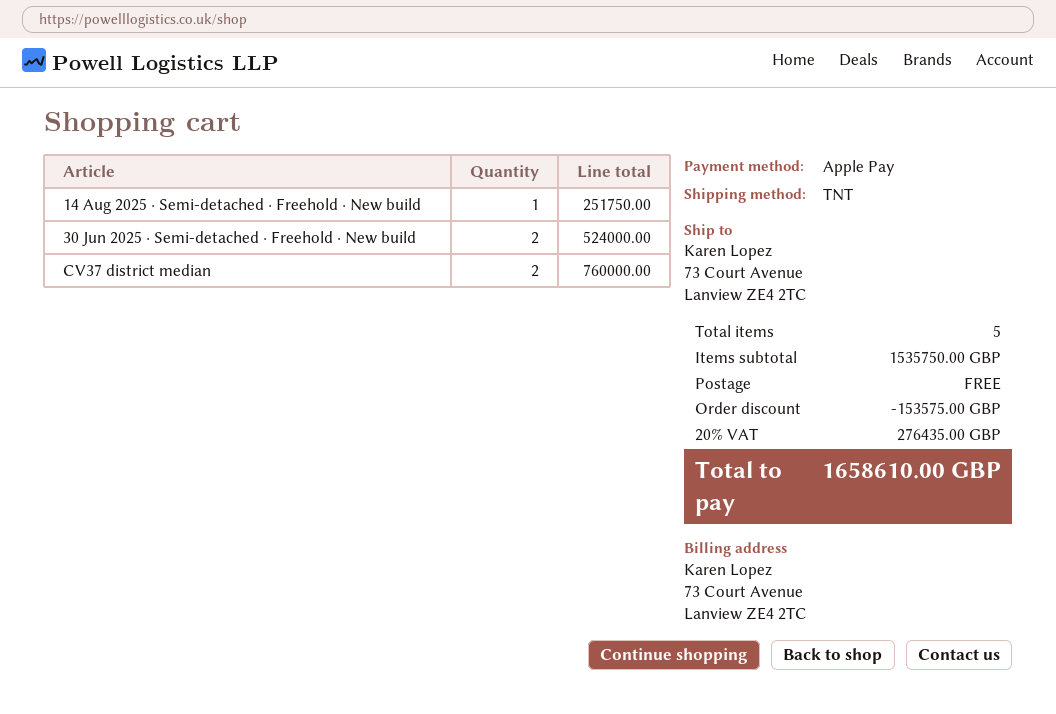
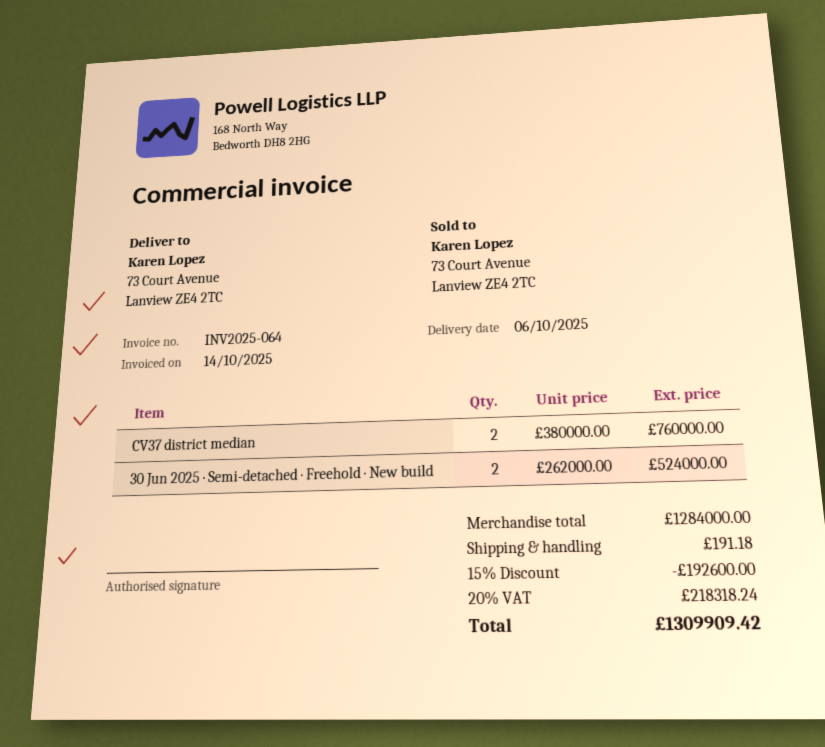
14 Aug 2025 · Semi-detached · Freehold · New build: 1 for 251750.00 -> none
subtotal: 1535750.00 -> 1284000.00
discount: 153575.00 -> 192600.00
shipping: 0.00 -> 191.18
tax: 20% = 276435.00 -> 20% = 218318.24
total: 1658610.00 -> 1309909.42

